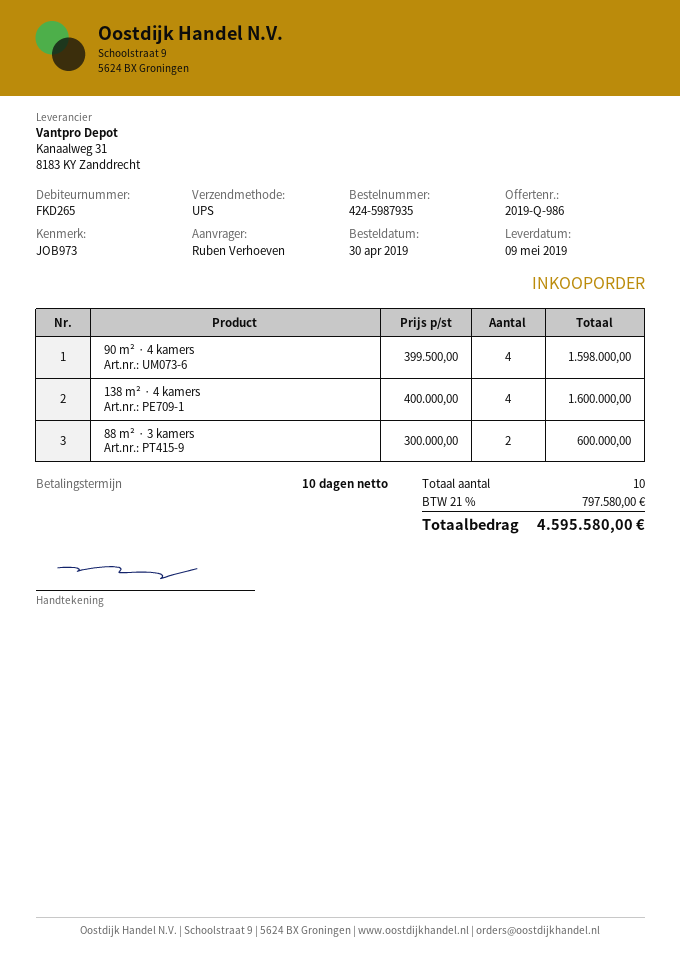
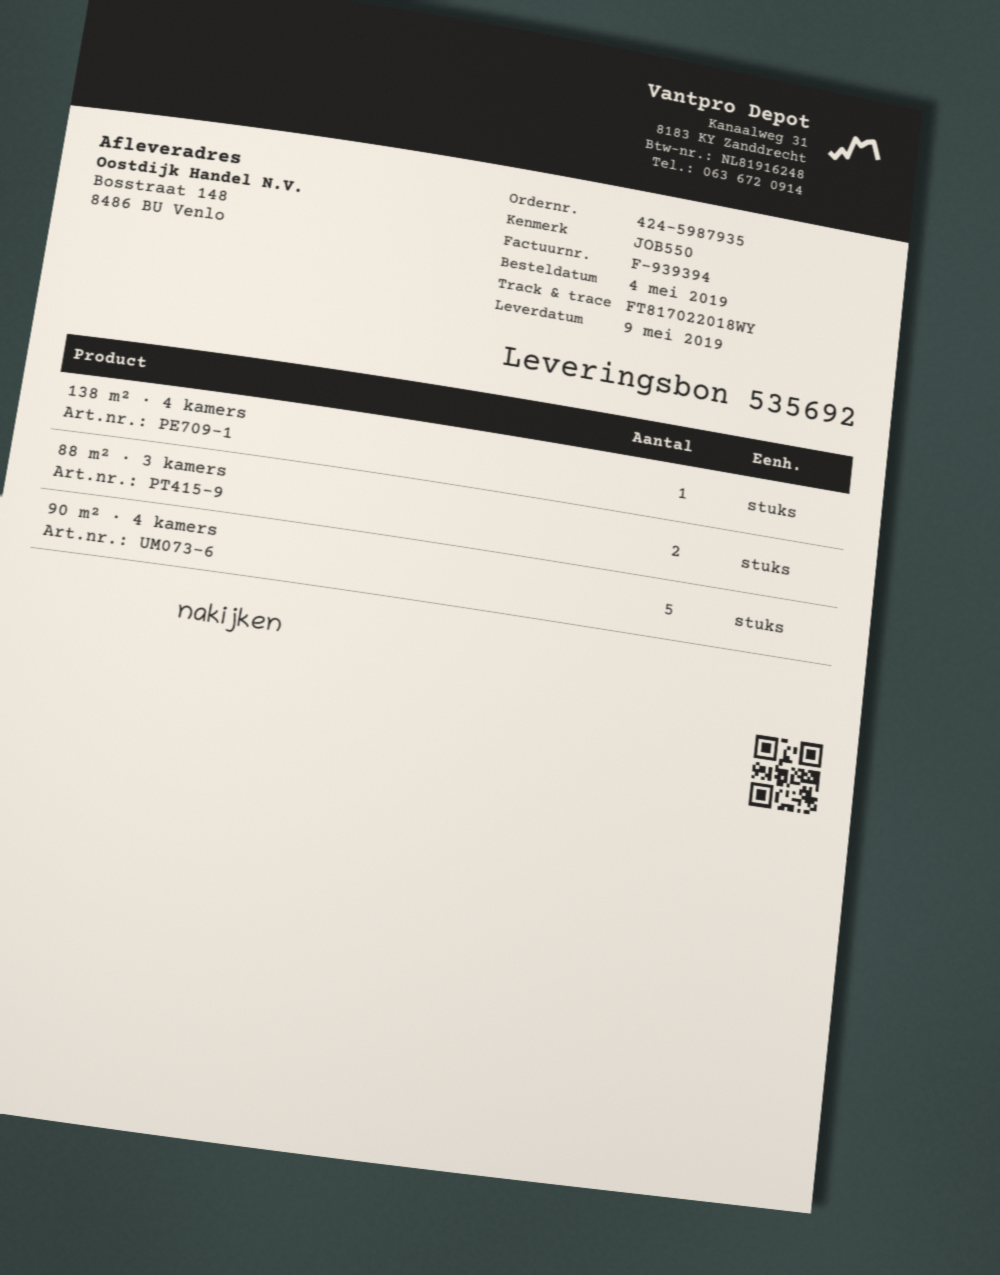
order date: 2019-04-30 -> 2019-05-04
reference: JOB973 -> JOB550
90 m² · 4 kamers: 4 -> 5
138 m² · 4 kamers: 4 -> 1

